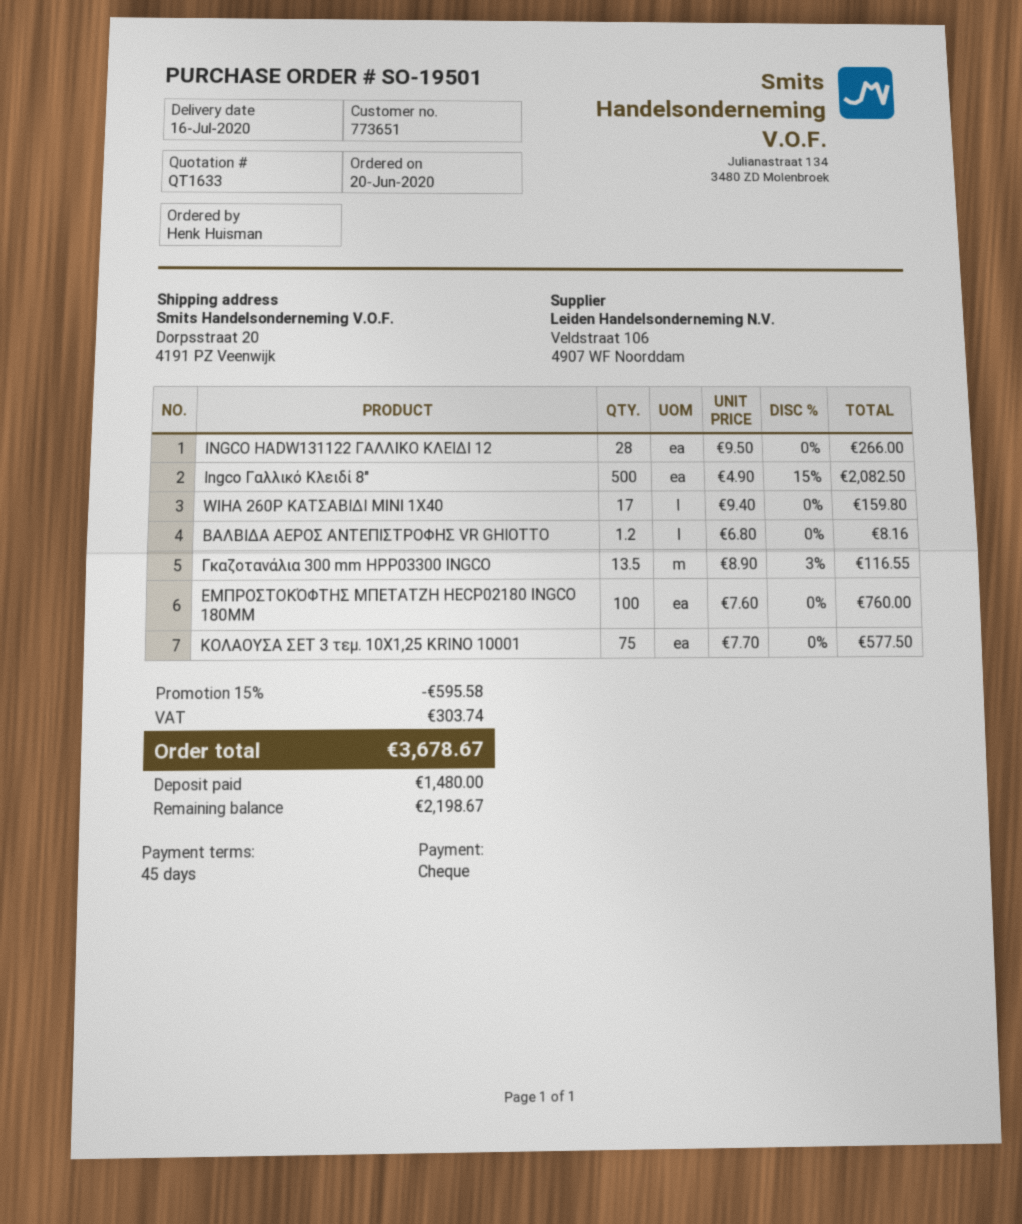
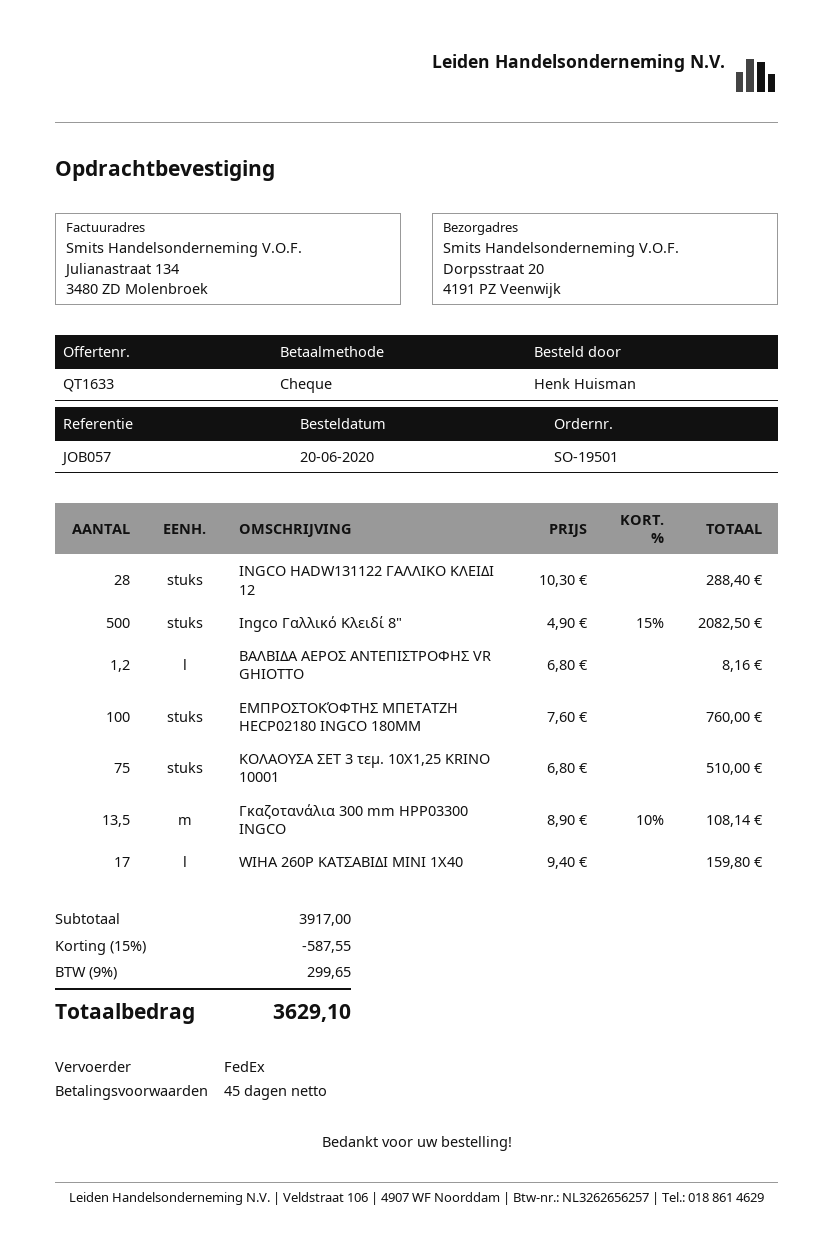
INGCO HADW131122 ΓΑΛΛΙΚΟ ΚΛΕΙΔΙ 12: 28 x 9.50 = 266.00 -> 28 x 10.30 = 288.40
Γκαζοτανάλια 300 mm HPP03300 INGCO: 13.5 x 8.90 - 3% = 116.55 -> 13.5 x 8.90 - 10% = 108.14
ΚΟΛΑΟΥΣΑ ΣΕΤ 3 τεμ. 10Χ1,25 KRINO 10001: 75 x 7.70 = 577.50 -> 75 x 6.80 = 510.00
discount: 15% = 595.58 -> 15% = 587.55
tax: 303.74 -> 299.65
total: 3678.67 -> 3629.10

